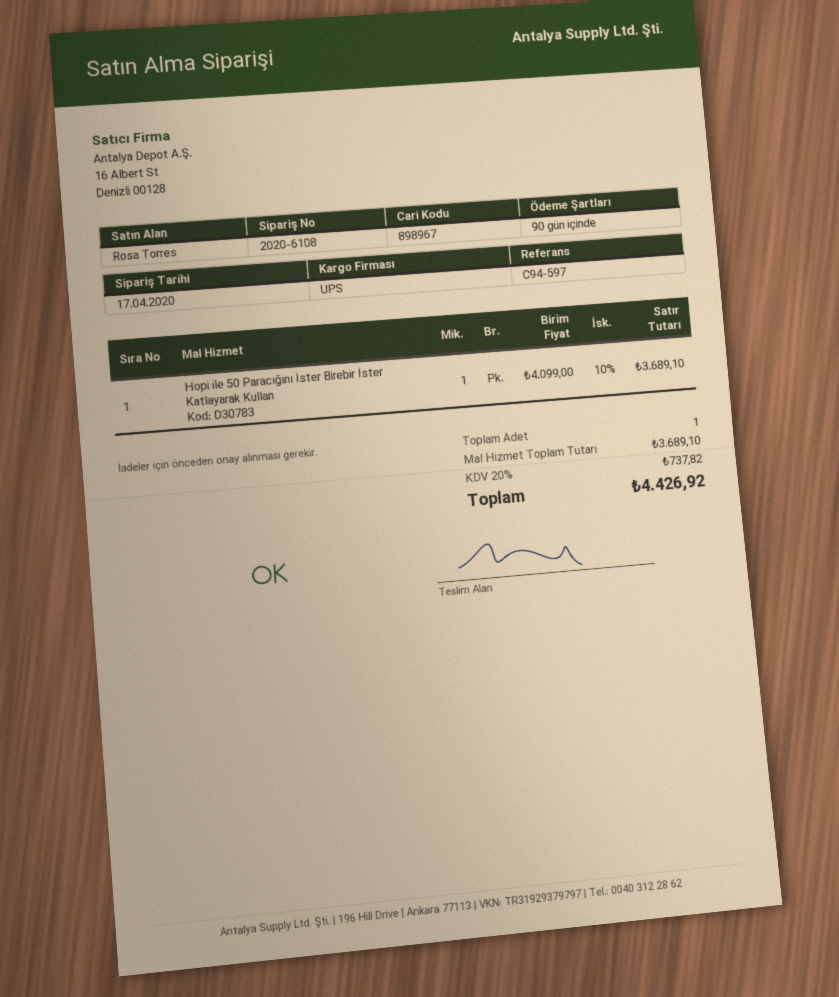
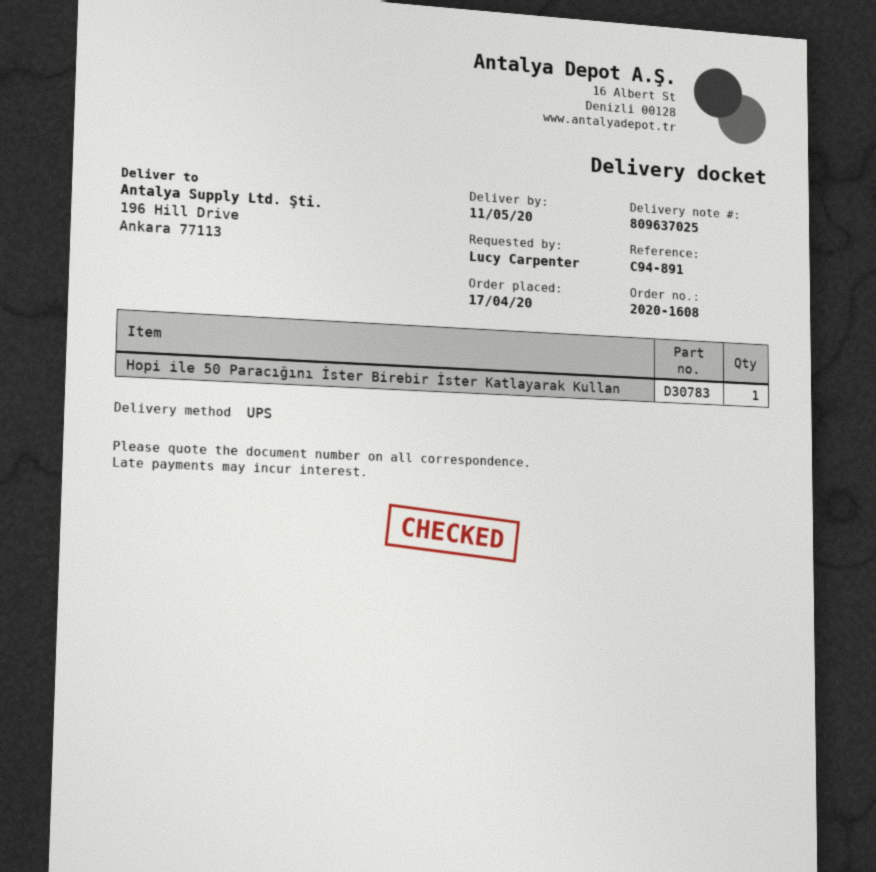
order number: 2020-6108 -> 2020-1608
reference: C94-597 -> C94-891
ordered by: Rosa Torres -> Lucy Carpenter

